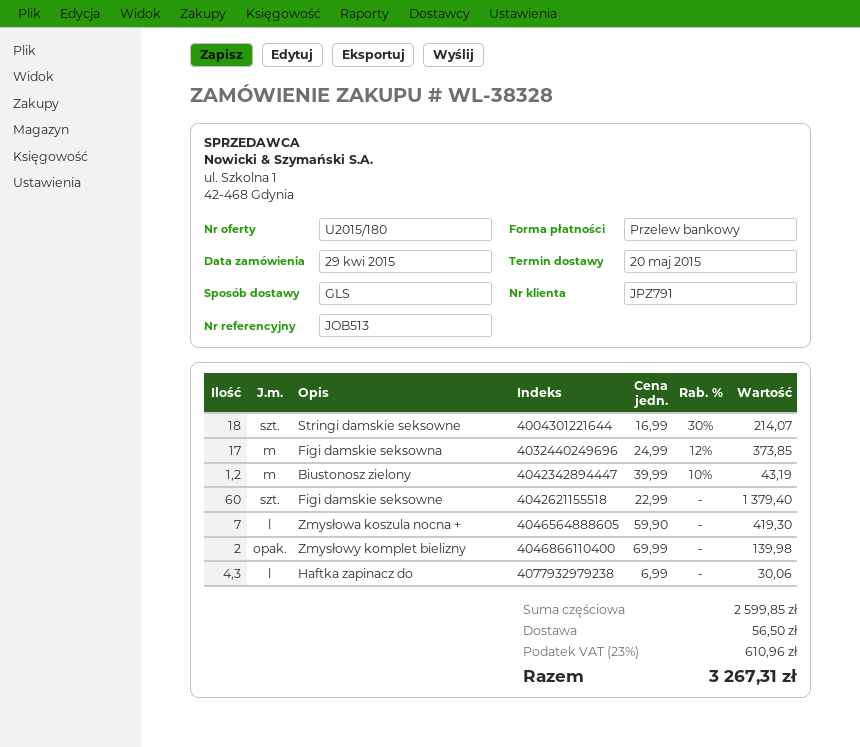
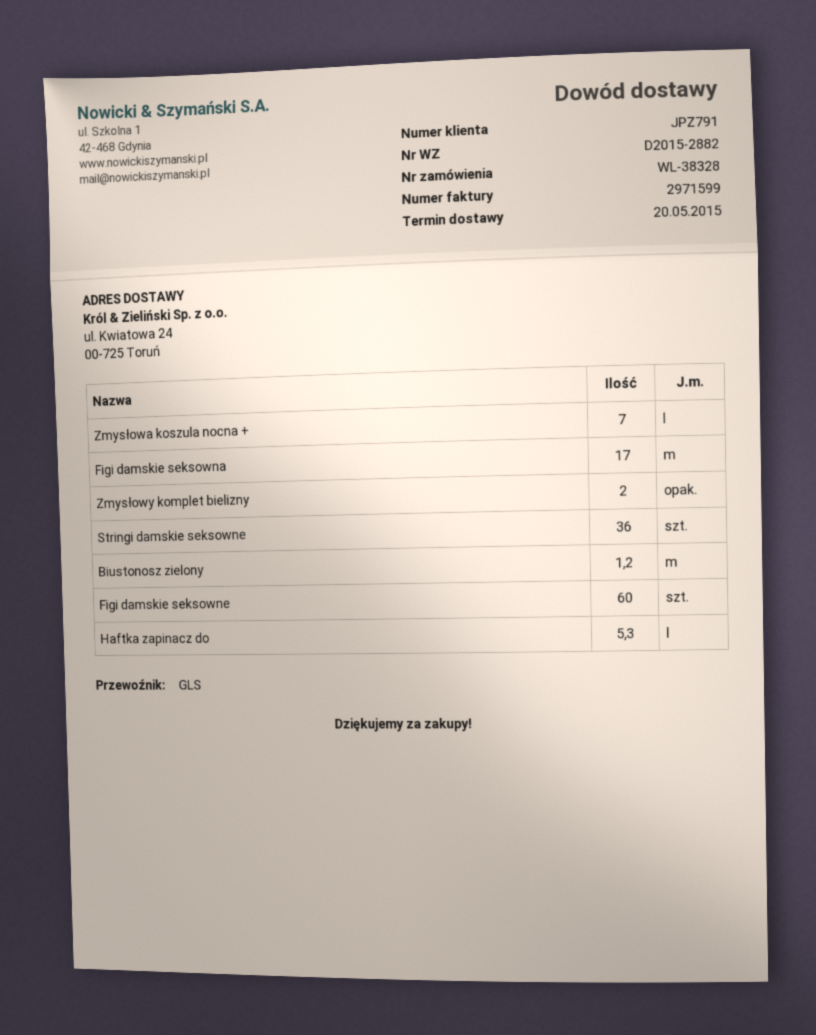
Stringi damskie seksowne: 18 -> 36
Haftka zapinacz do: 4.3 -> 5.3

